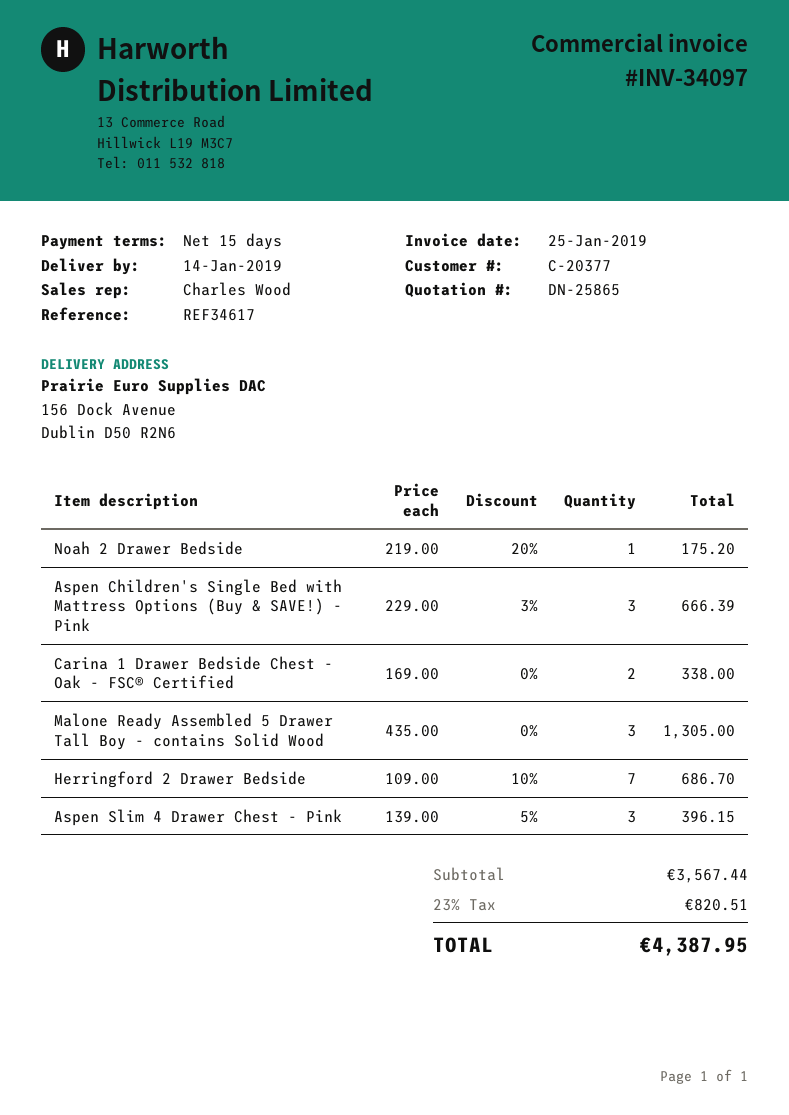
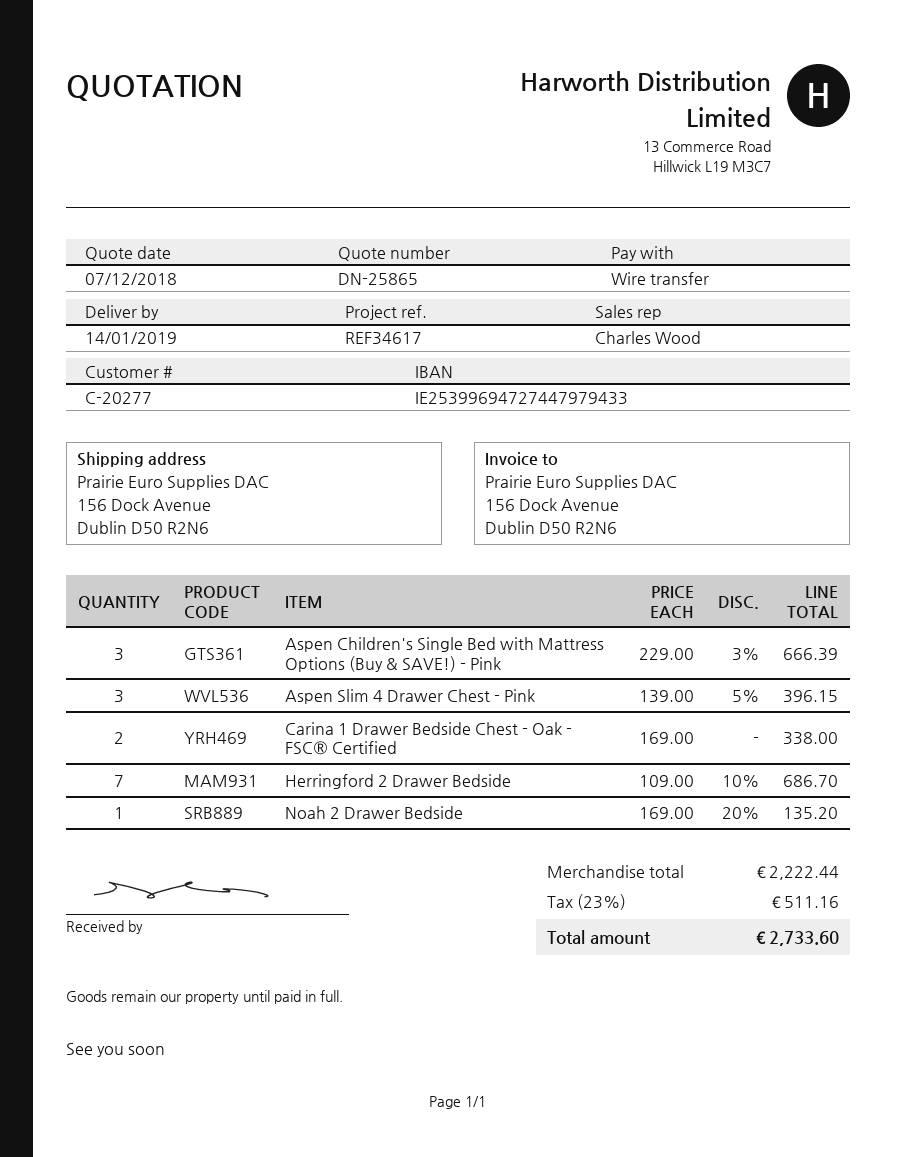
customer number: C-20377 -> C-20277
Noah 2 Drawer Bedside: 1 x 219.00 - 20% = 175.20 -> 1 x 169.00 - 20% = 135.20
Malone Ready Assembled 5 Drawer Tall Boy - contains Solid Wood: 3 x 435.00 = 1305.00 -> none
subtotal: 3567.44 -> 2222.44
tax: 23% = 820.51 -> 23% = 511.16
total: 4387.95 -> 2733.60

